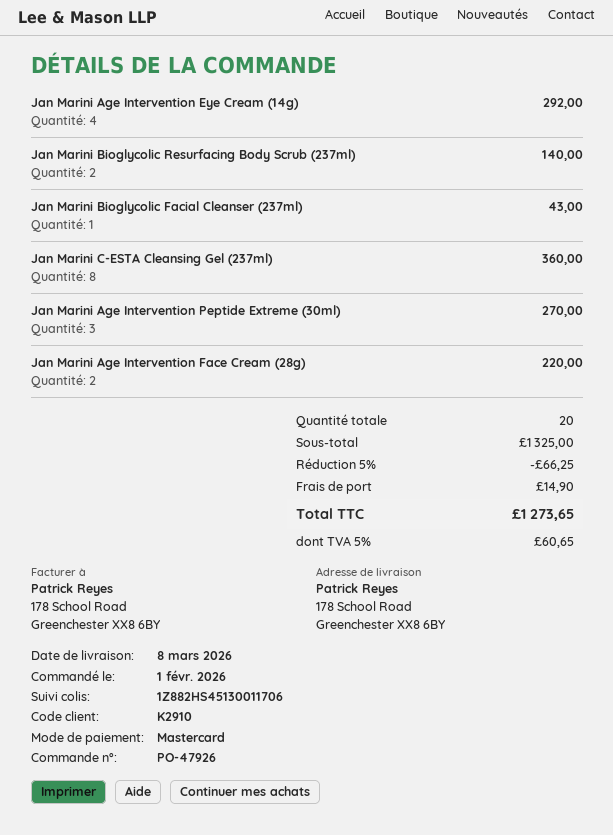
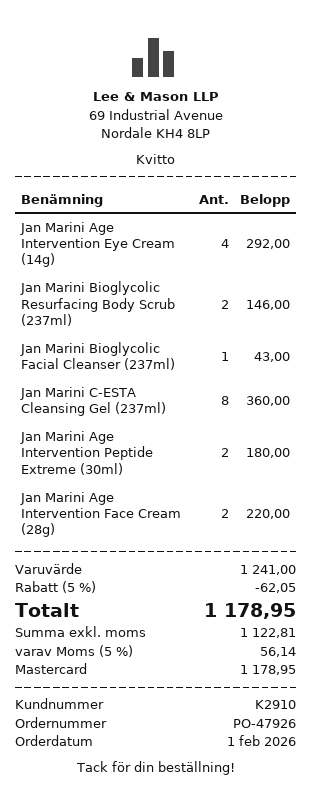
Jan Marini Bioglycolic Resurfacing Body Scrub (237ml): 2 for 140.00 -> 2 for 146.00
Jan Marini Age Intervention Peptide Extreme (30ml): 3 for 270.00 -> 2 for 180.00
subtotal: 1325.00 -> 1241.00
discount: 5% = 66.25 -> 5% = 62.05
shipping: 14.90 -> none
tax: 5% = 60.65 -> 5% = 56.14
total: 1273.65 -> 1178.95

